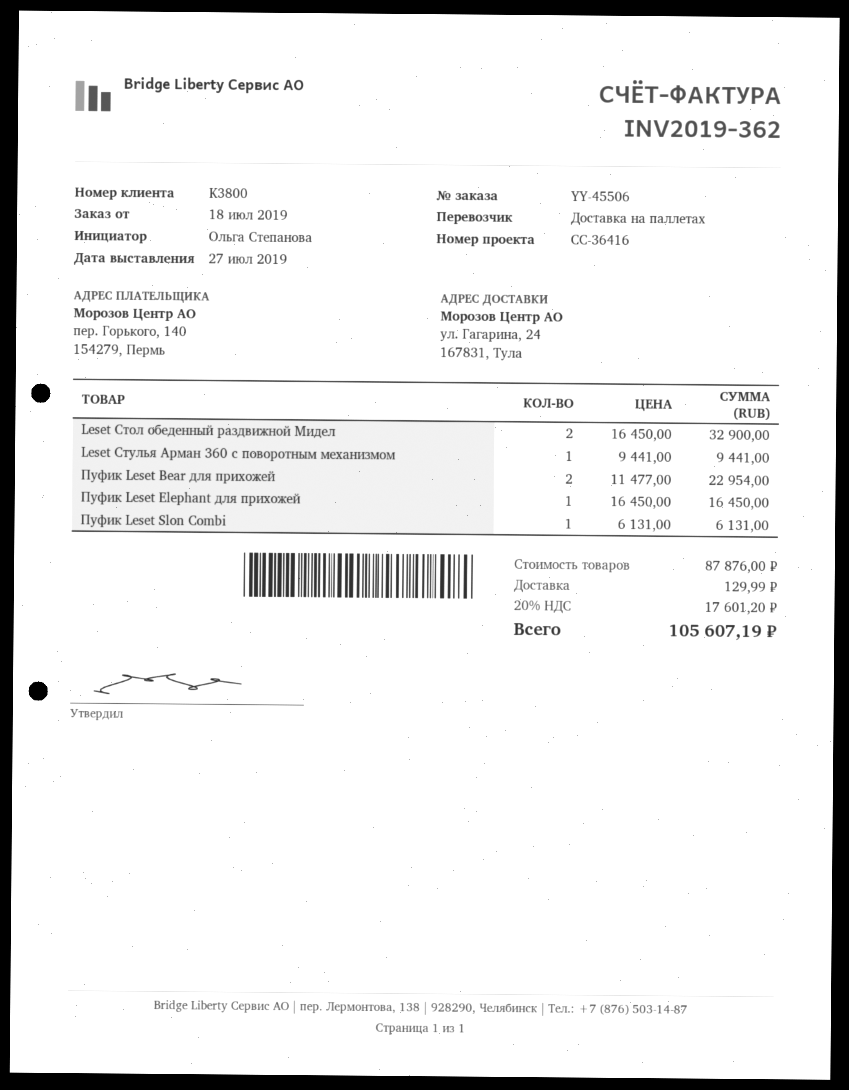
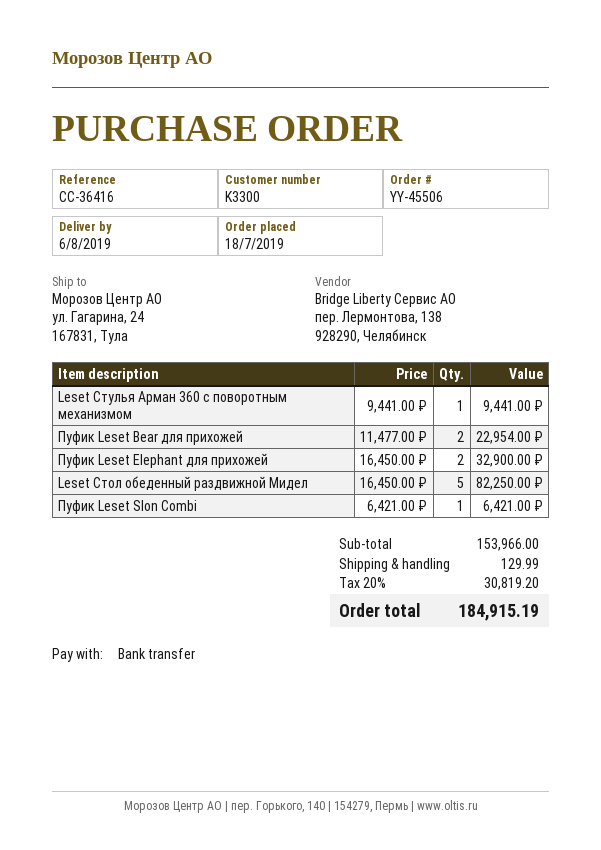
customer number: K3800 -> K3300
Leset Стол обеденный раздвижной Мидел: 2 x 16450.00 = 32900.00 -> 5 x 16450.00 = 82250.00
Пуфик Leset Elephant для прихожей: 1 x 16450.00 = 16450.00 -> 2 x 16450.00 = 32900.00
Пуфик Leset Slon Combi: 1 x 6131.00 = 6131.00 -> 1 x 6421.00 = 6421.00
subtotal: 87876.00 -> 153966.00
tax: 20% = 17601.20 -> 20% = 30819.20
total: 105607.19 -> 184915.19

